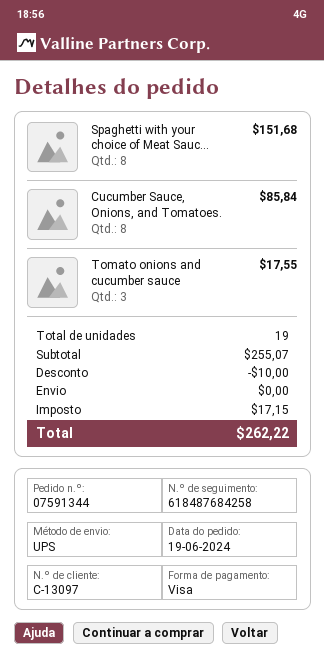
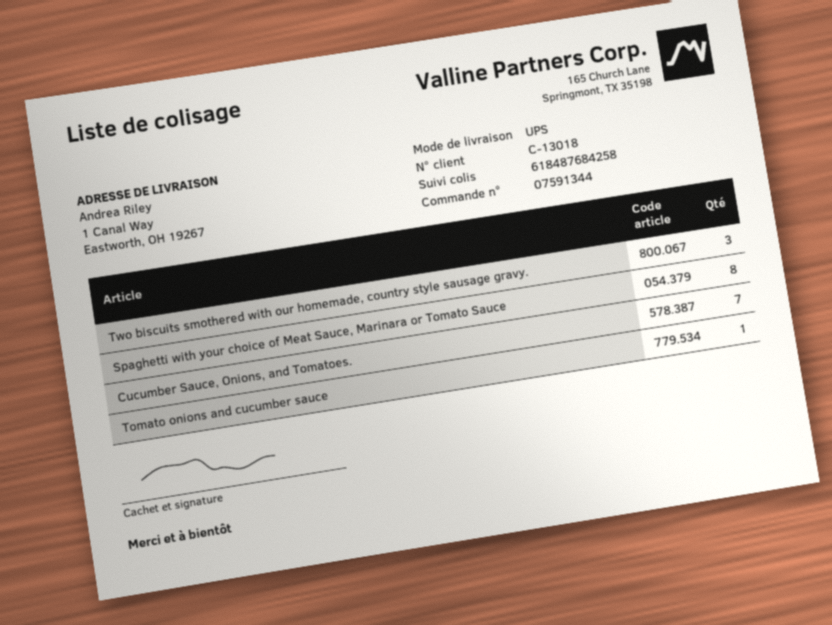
customer number: C-13097 -> C-13018
Cucumber Sauce, Onions, and Tomatoes.: 8 -> 7
Tomato onions and cucumber sauce: 3 -> 1
Two biscuits smothered with our homemade, country style sausage gravy.: none -> 3

